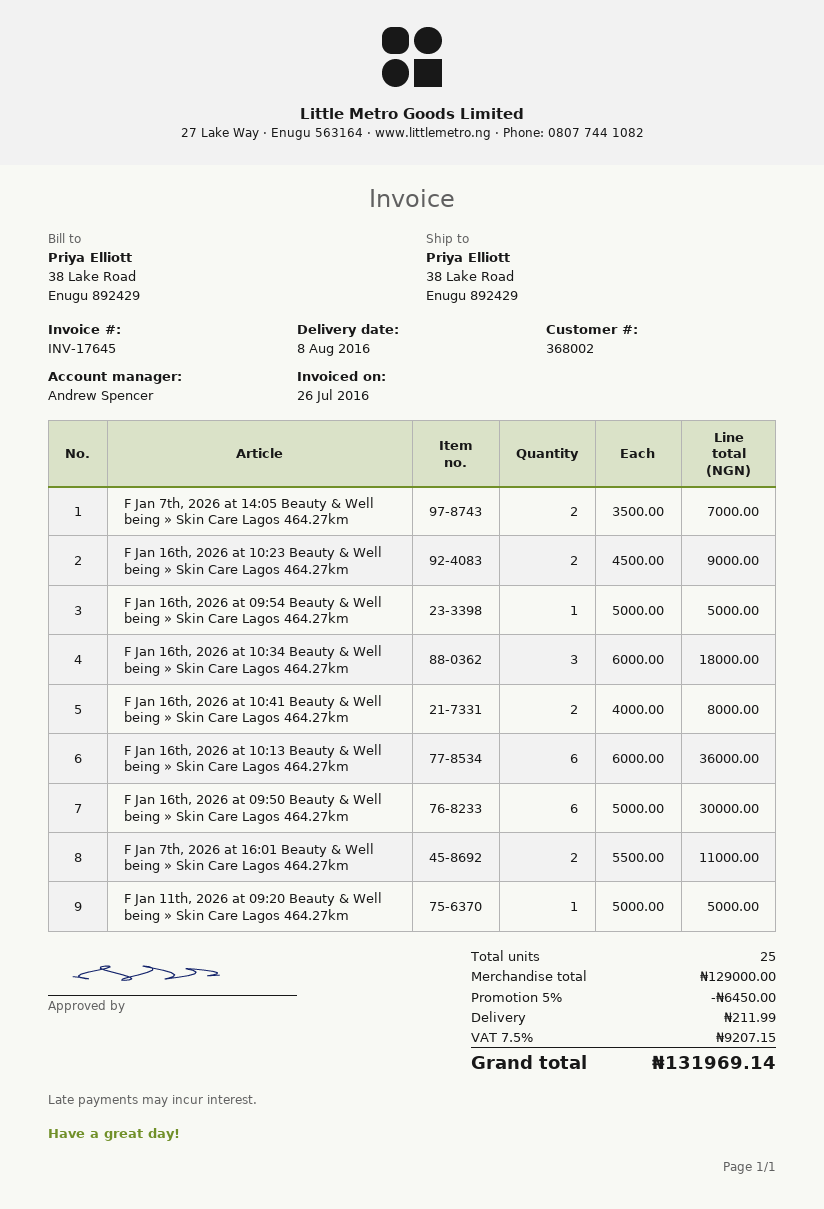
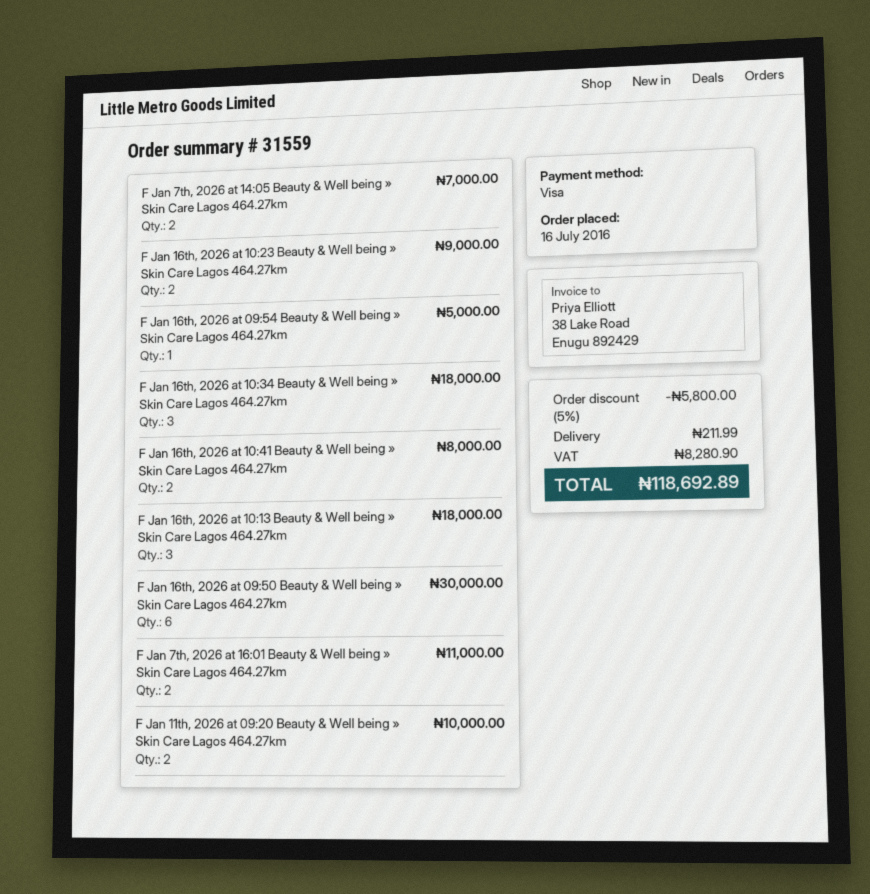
F Jan 16th, 2026 at 10:13 Beauty & Well being » Skin Care Lagos 464.27km: 6 for 36000.00 -> 3 for 18000.00
F Jan 11th, 2026 at 09:20 Beauty & Well being » Skin Care Lagos 464.27km: 1 for 5000.00 -> 2 for 10000.00
discount: 5% = 6450.00 -> 5% = 5800.00
tax: 9207.15 -> 8280.90
total: 131969.14 -> 118692.89

